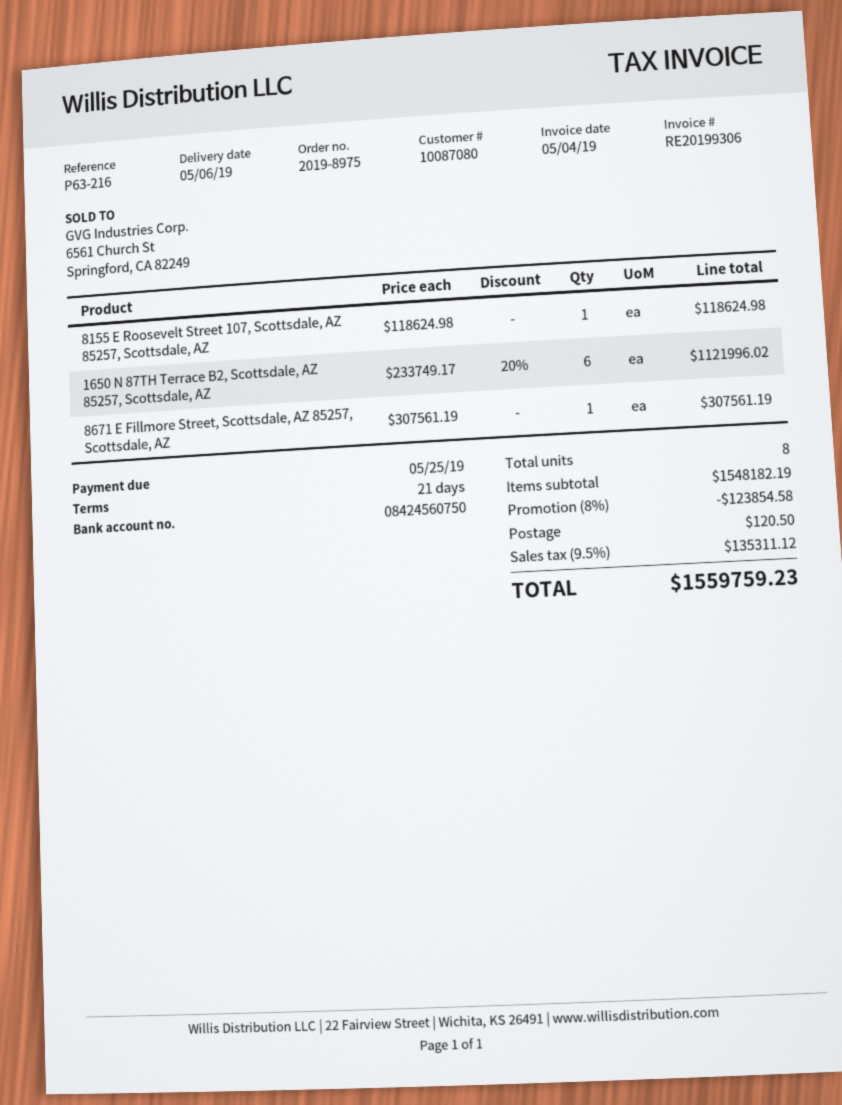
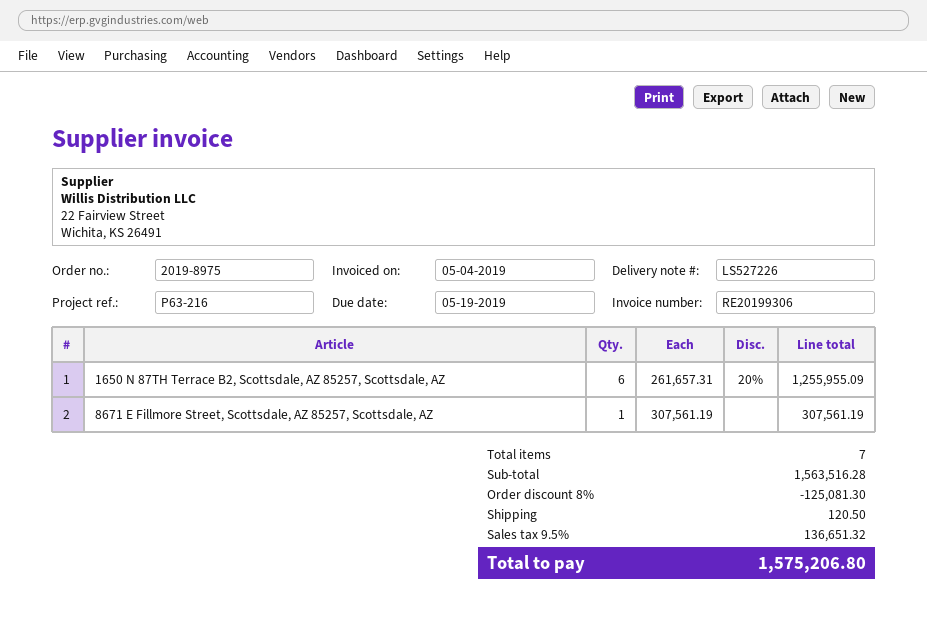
due date: 2019-05-25 -> 2019-05-19
8155 E Roosevelt Street 107, Scottsdale, AZ 85257, Scottsdale, AZ: 1 x 118624.98 = 118624.98 -> none
1650 N 87TH Terrace B2, Scottsdale, AZ 85257, Scottsdale, AZ: 6 x 233749.17 - 20% = 1121996.02 -> 6 x 261657.31 - 20% = 1255955.09
total quantity: 8 -> 7
subtotal: 1548182.19 -> 1563516.28
discount: 8% = 123854.58 -> 8% = 125081.30
tax: 9.5% = 135311.12 -> 9.5% = 136651.32
total: 1559759.23 -> 1575206.80

